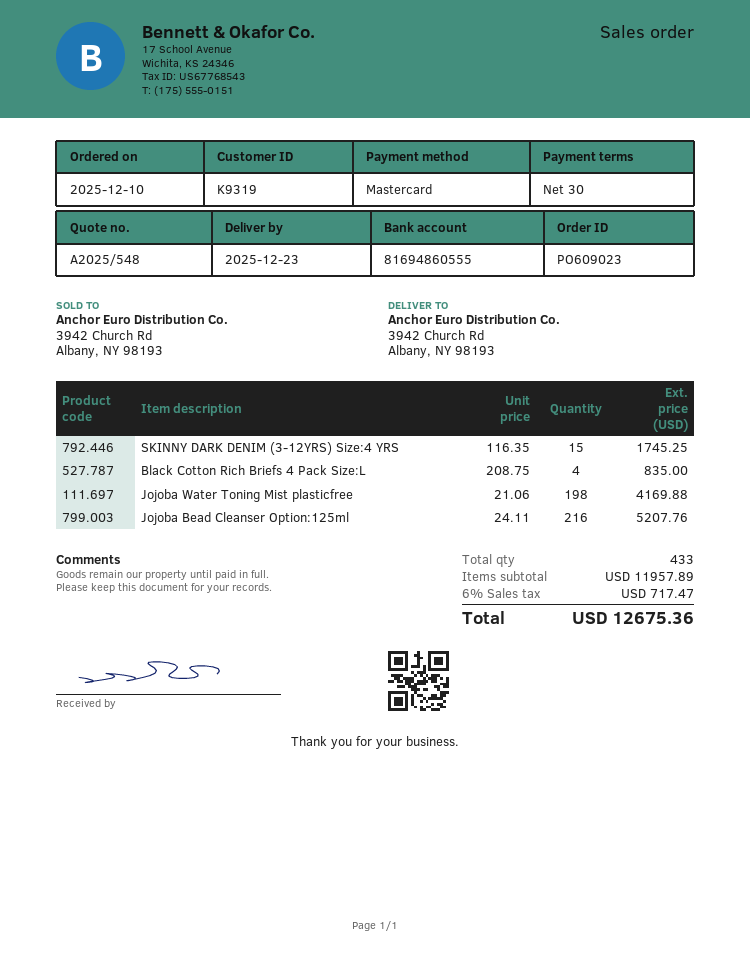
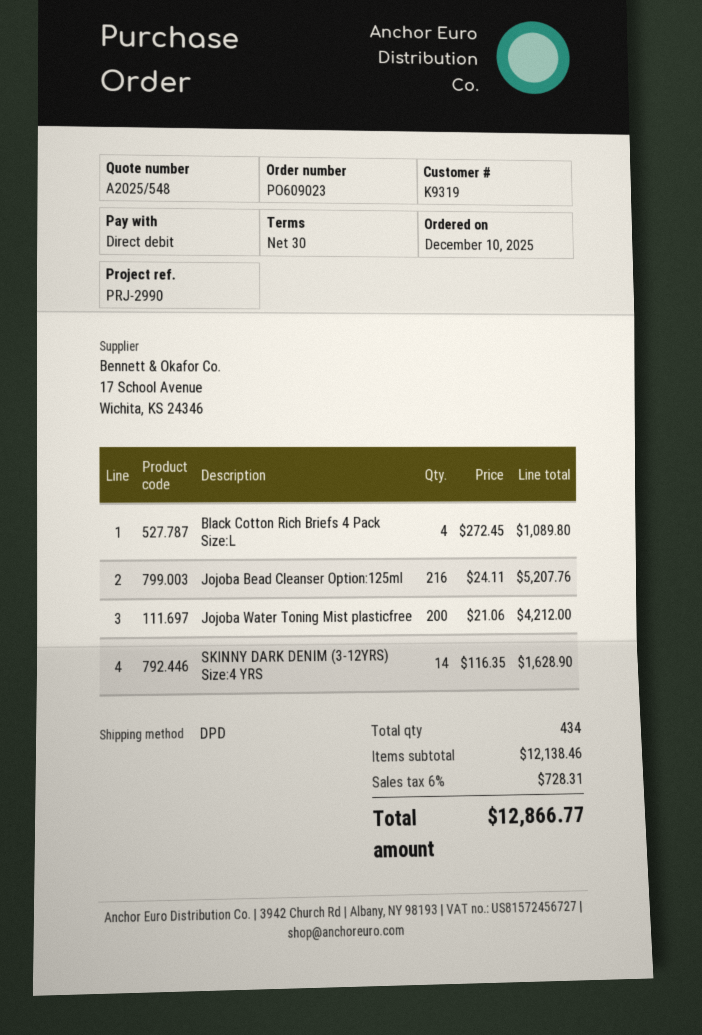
payment method: Mastercard -> direct debit
SKINNY DARK DENIM (3-12YRS) Size:4 YRS: 15 x 116.35 = 1745.25 -> 14 x 116.35 = 1628.90
Black Cotton Rich Briefs 4 Pack Size:L: 4 x 208.75 = 835.00 -> 4 x 272.45 = 1089.80
Jojoba Water Toning Mist plasticfree: 198 x 21.06 = 4169.88 -> 200 x 21.06 = 4212.00
total quantity: 433 -> 434
subtotal: 11957.89 -> 12138.46
tax: 6% = 717.47 -> 6% = 728.31
total: 12675.36 -> 12866.77

